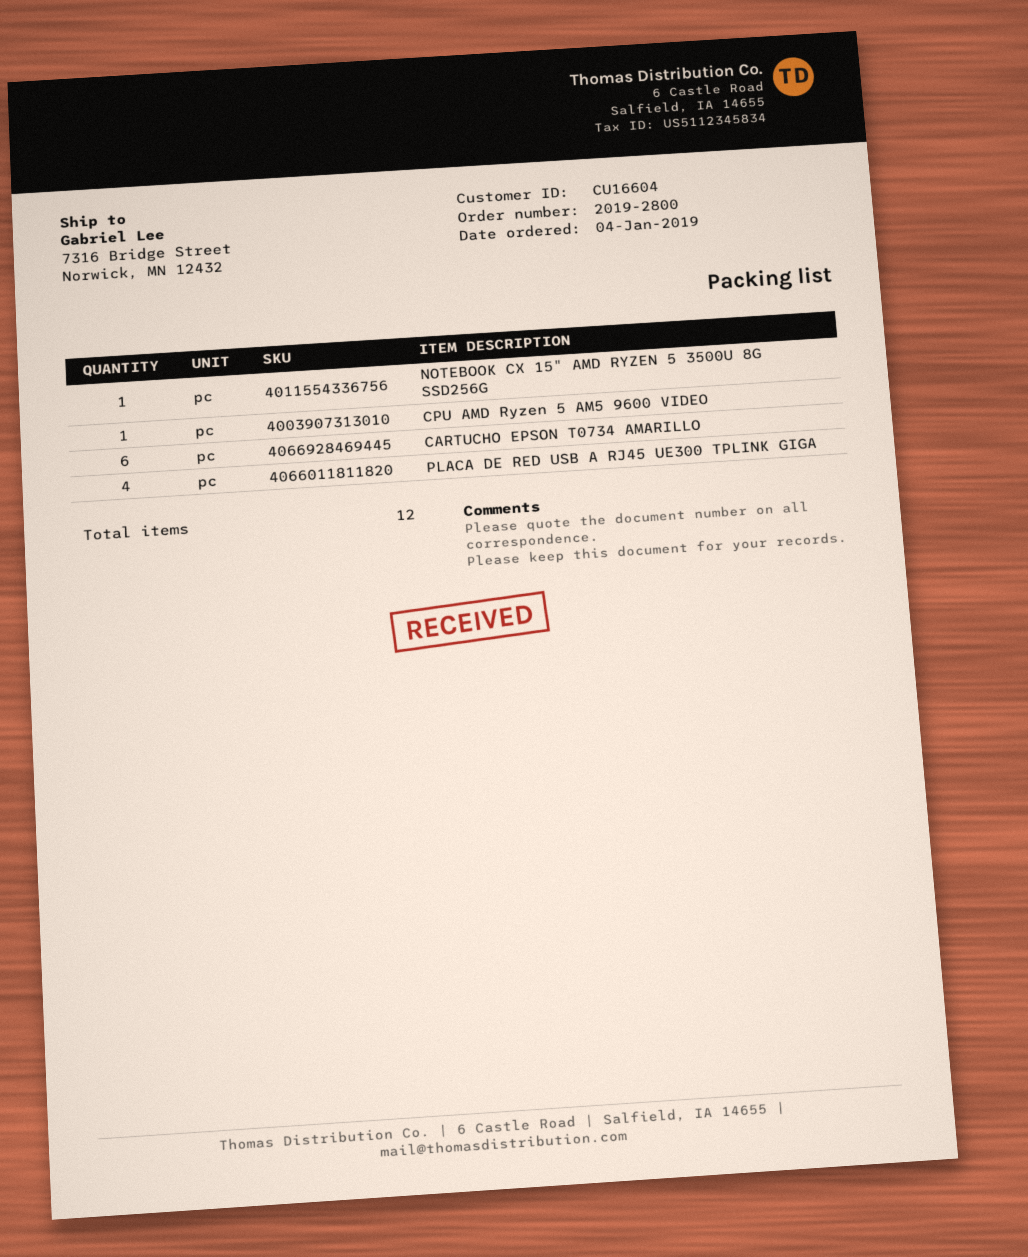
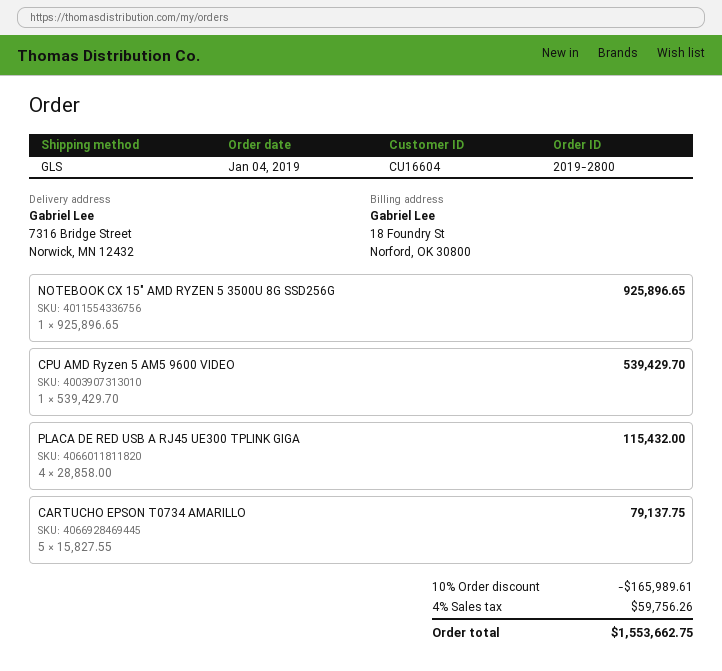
CARTUCHO EPSON T0734 AMARILLO: 6 -> 5

